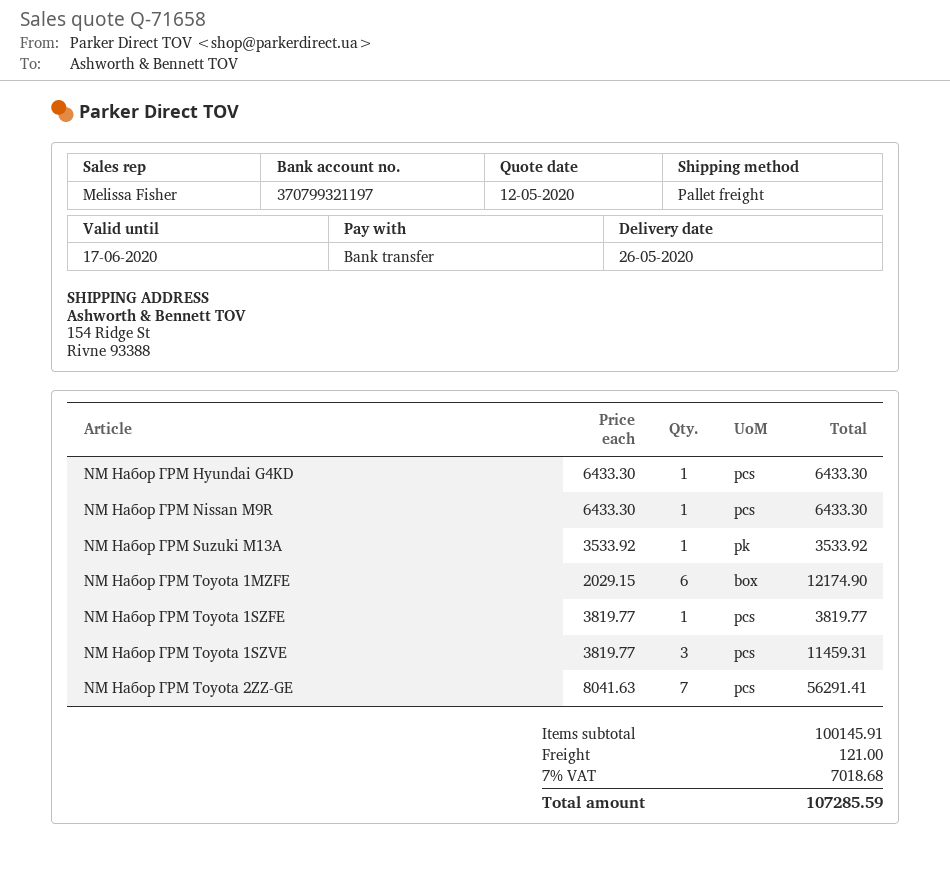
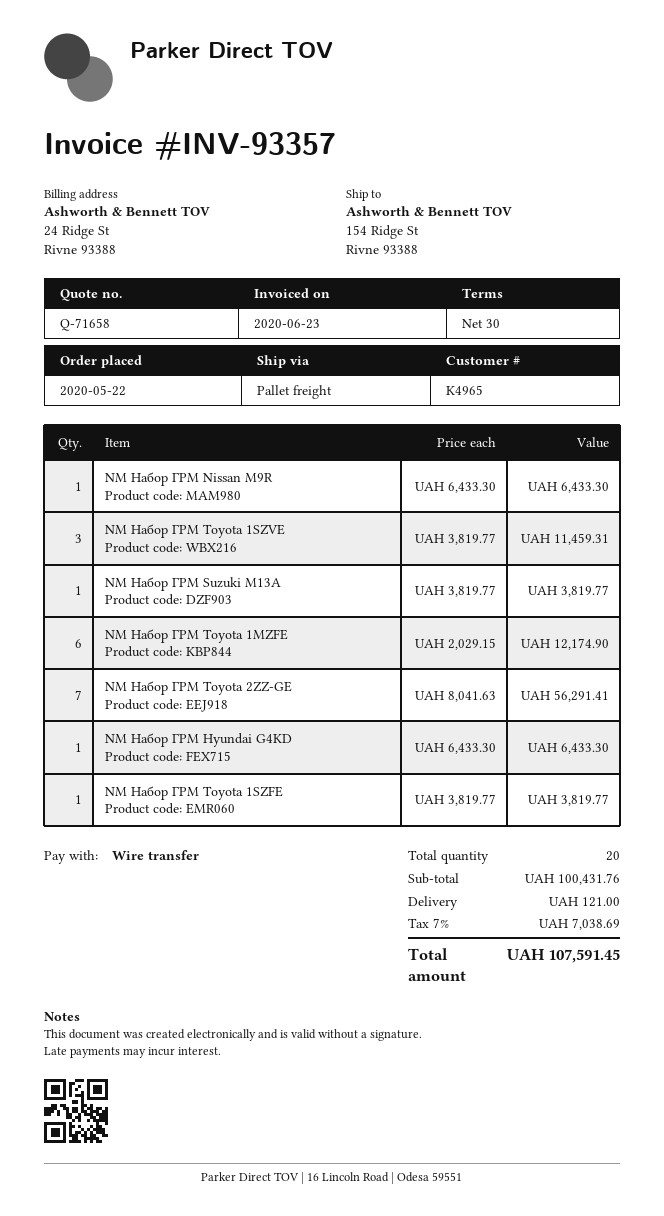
NM Набор ГРМ Suzuki M13A: 1 x 3533.92 = 3533.92 -> 1 x 3819.77 = 3819.77
subtotal: 100145.91 -> 100431.76
tax: 7% = 7018.68 -> 7% = 7038.69
total: 107285.59 -> 107591.45

